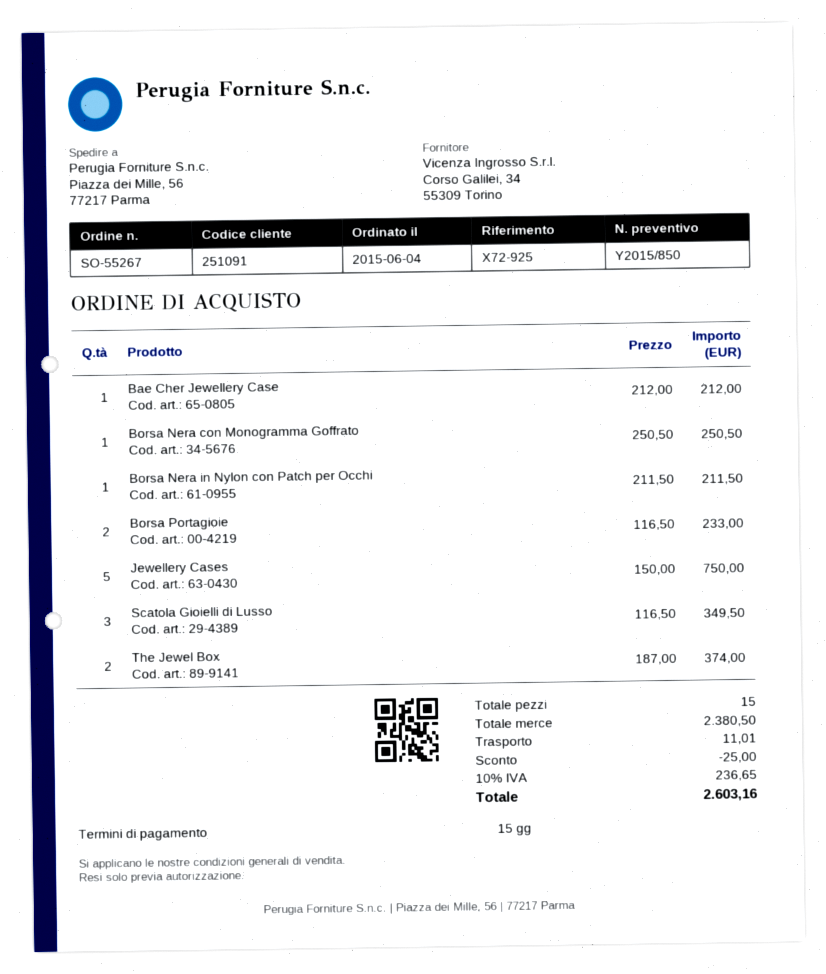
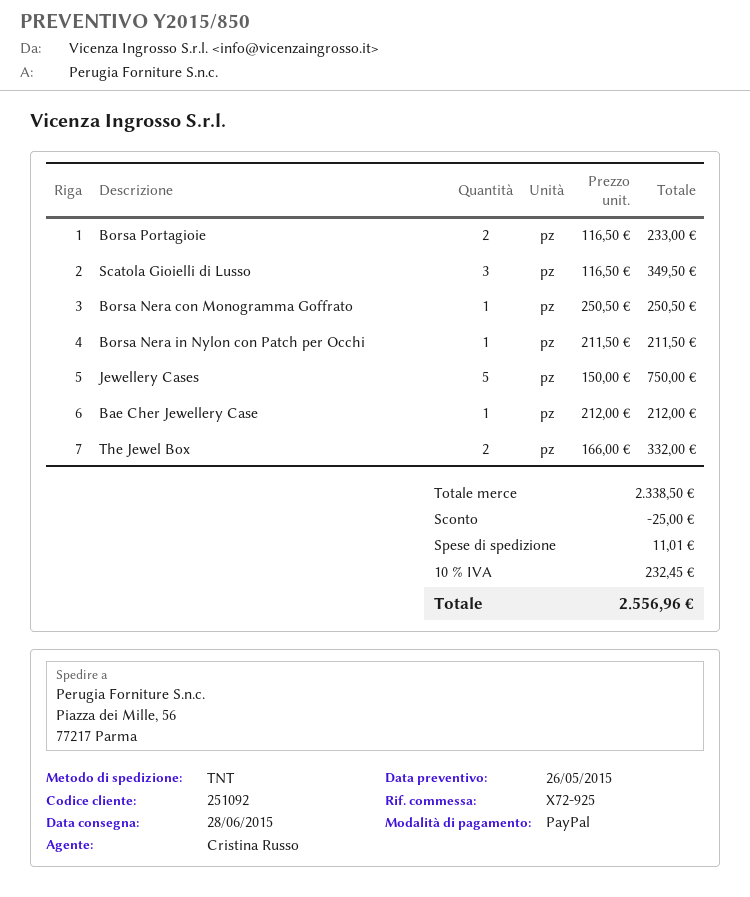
customer number: 251091 -> 251092
The Jewel Box: 2 x 187.00 = 374.00 -> 2 x 166.00 = 332.00
subtotal: 2380.50 -> 2338.50
tax: 10% = 236.65 -> 10% = 232.45
total: 2603.16 -> 2556.96

